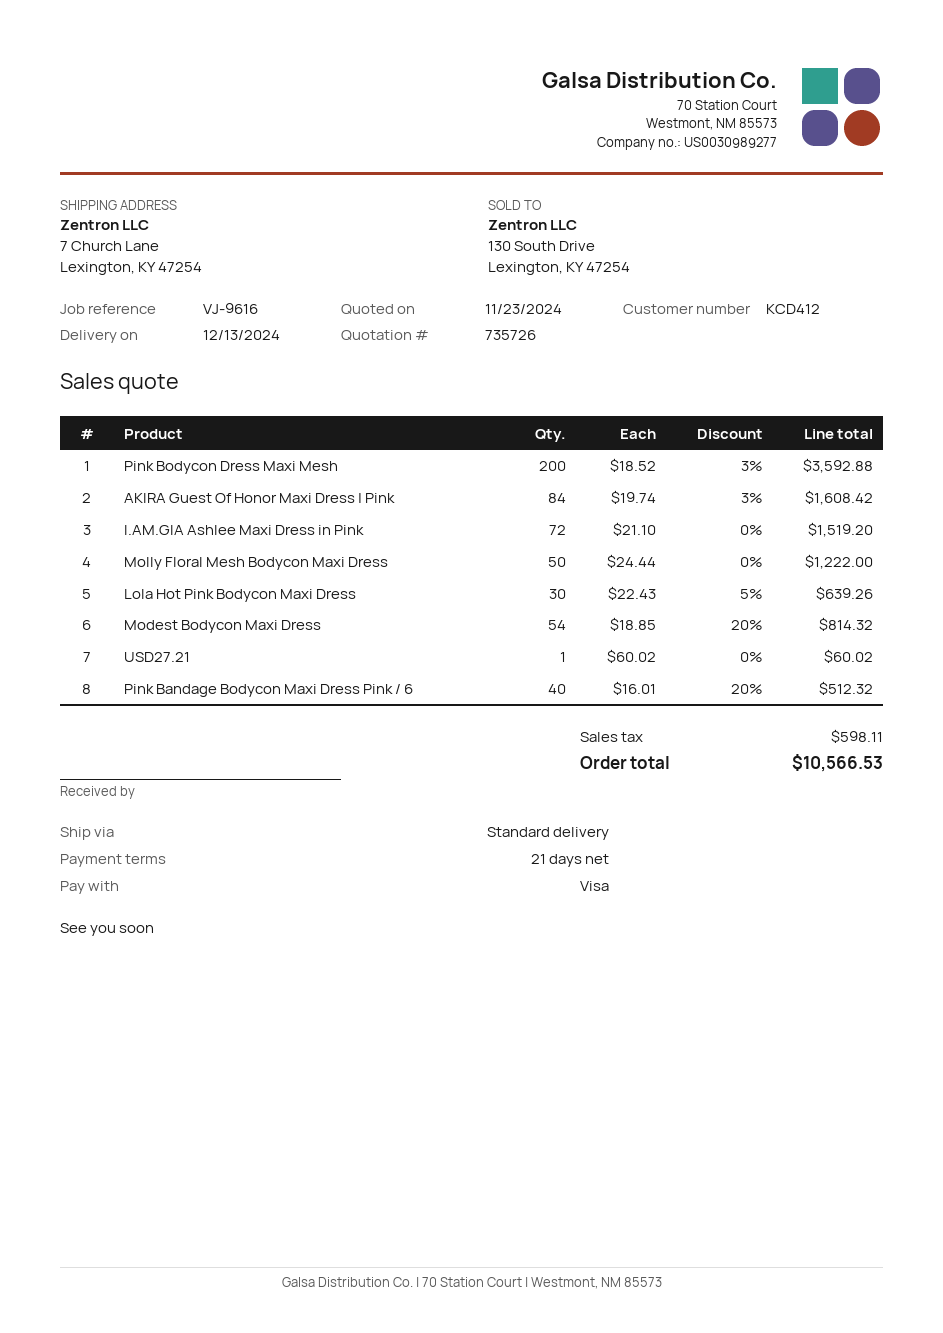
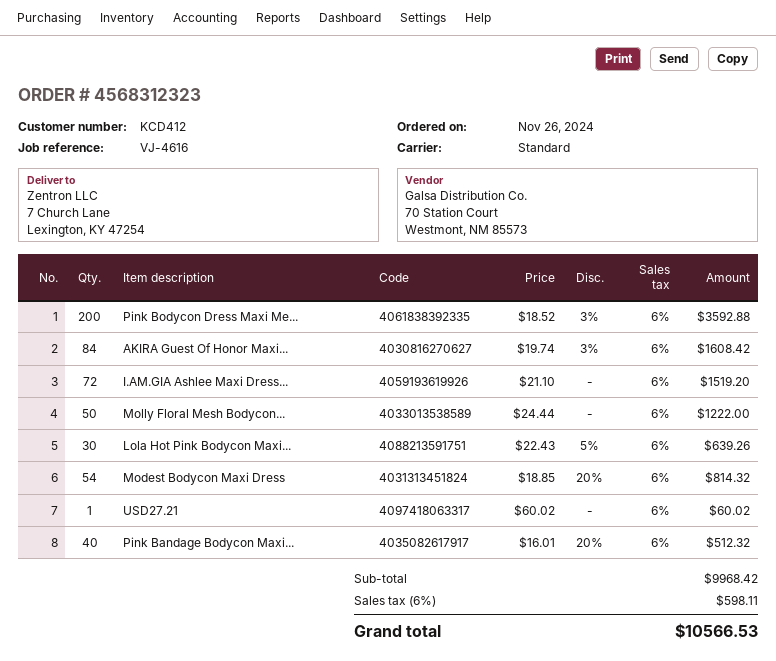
reference: VJ-9616 -> VJ-4616

